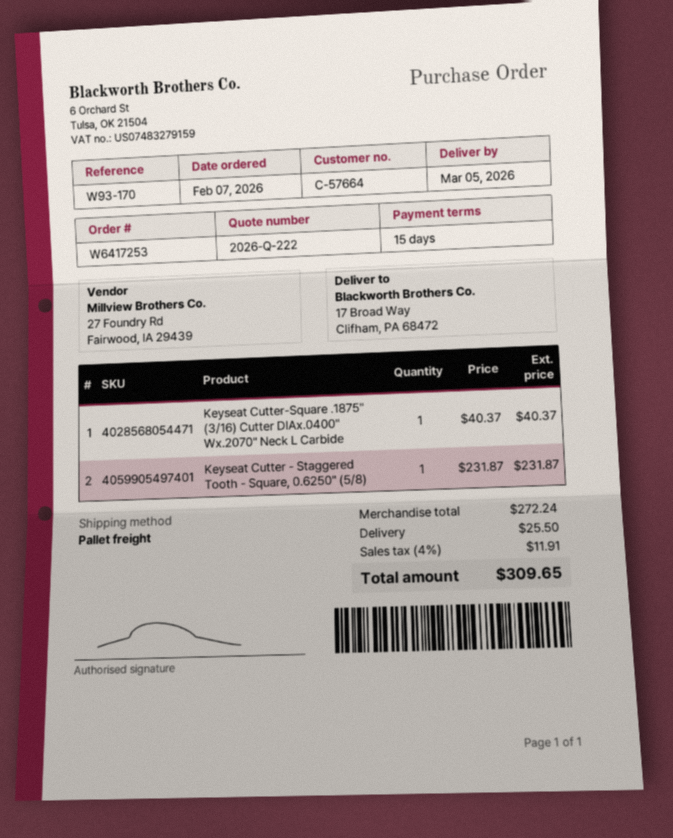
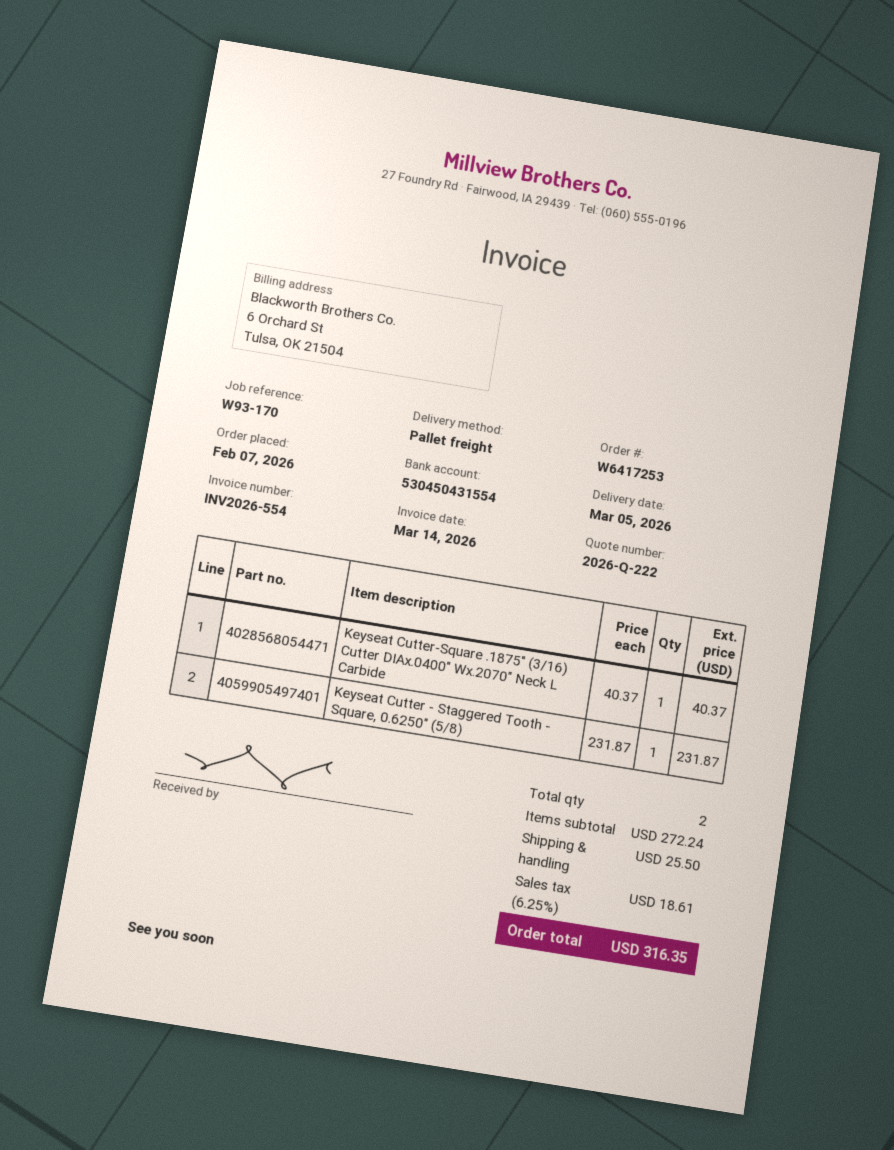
tax: 4% = 11.91 -> 6.25% = 18.61
total: 309.65 -> 316.35

